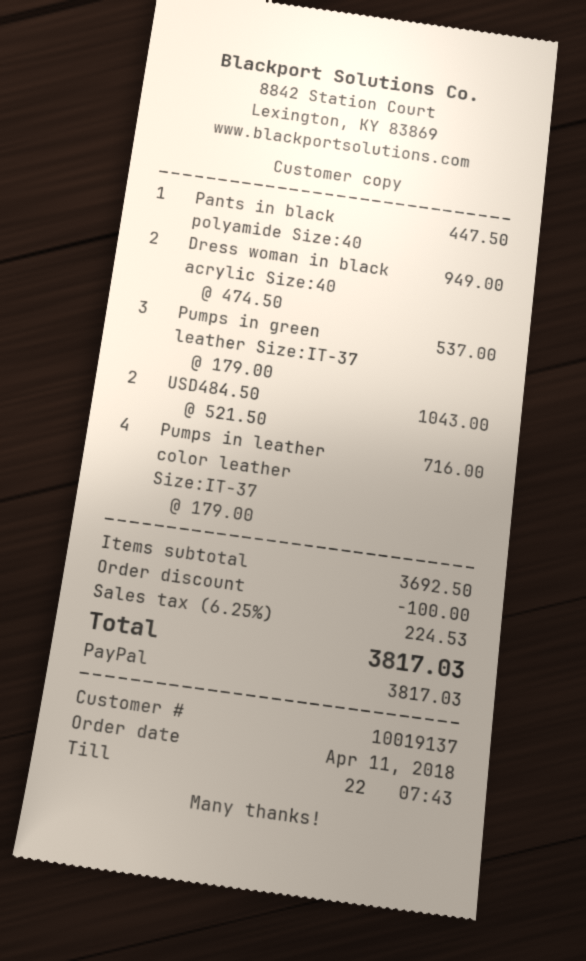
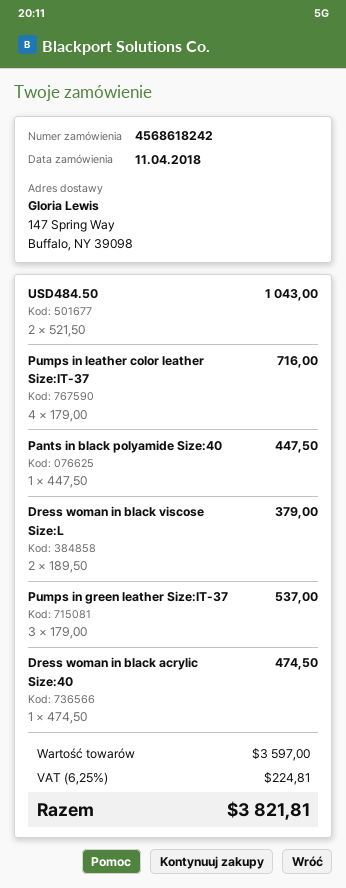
Dress woman in black acrylic Size:40: 2 x 474.50 = 949.00 -> 1 x 474.50 = 474.50
Dress woman in black viscose Size:L: none -> 2 x 189.50 = 379.00
subtotal: 3692.50 -> 3597.00
discount: 100.00 -> none
tax: 6.25% = 224.53 -> 6.25% = 224.81
total: 3817.03 -> 3821.81

